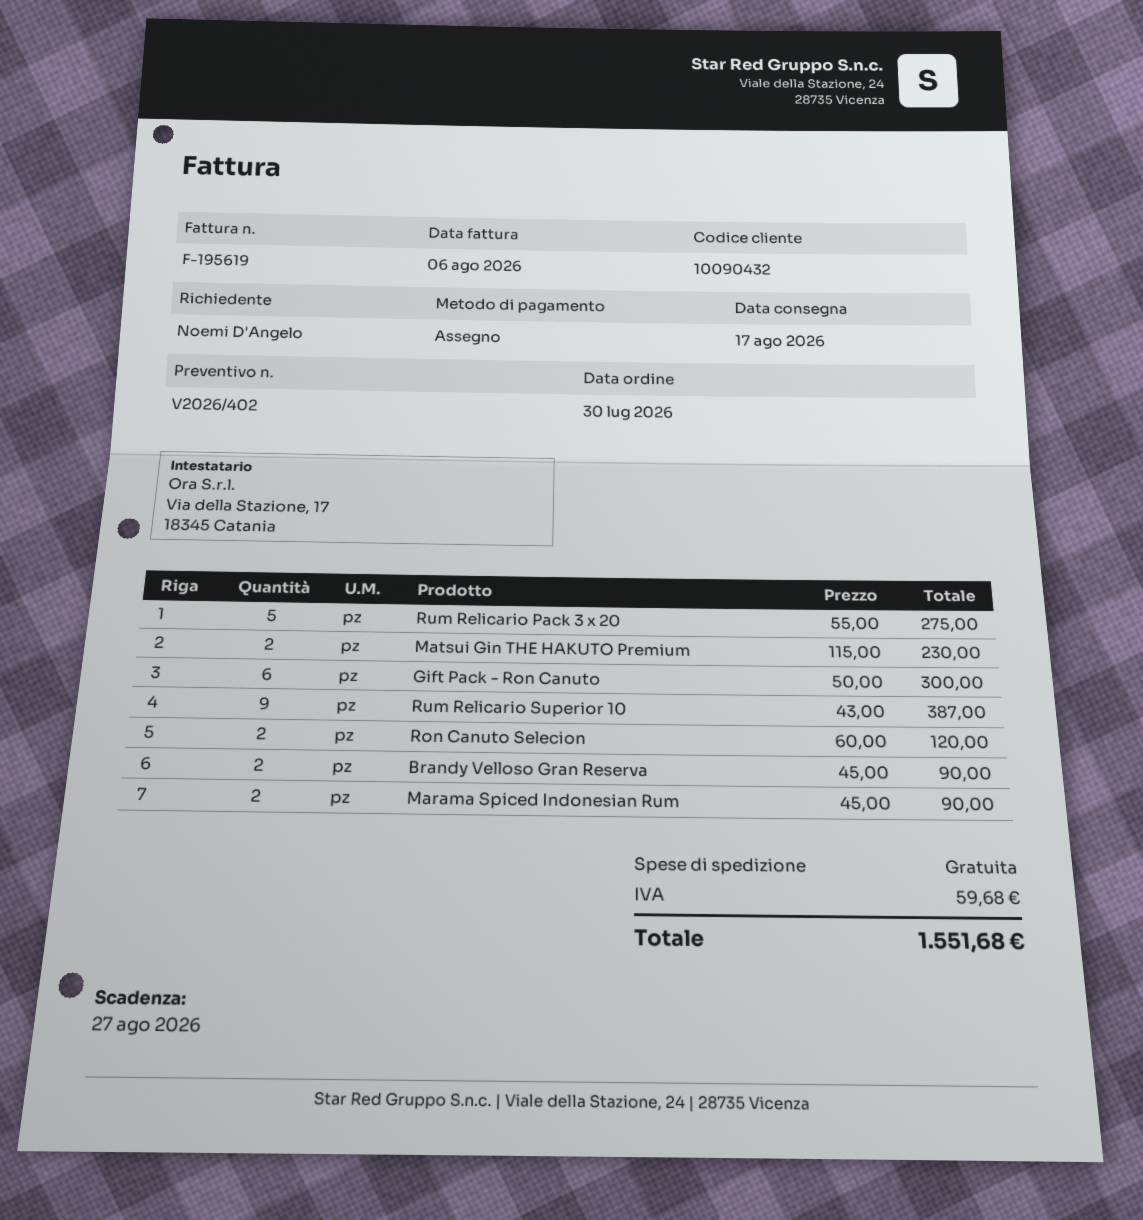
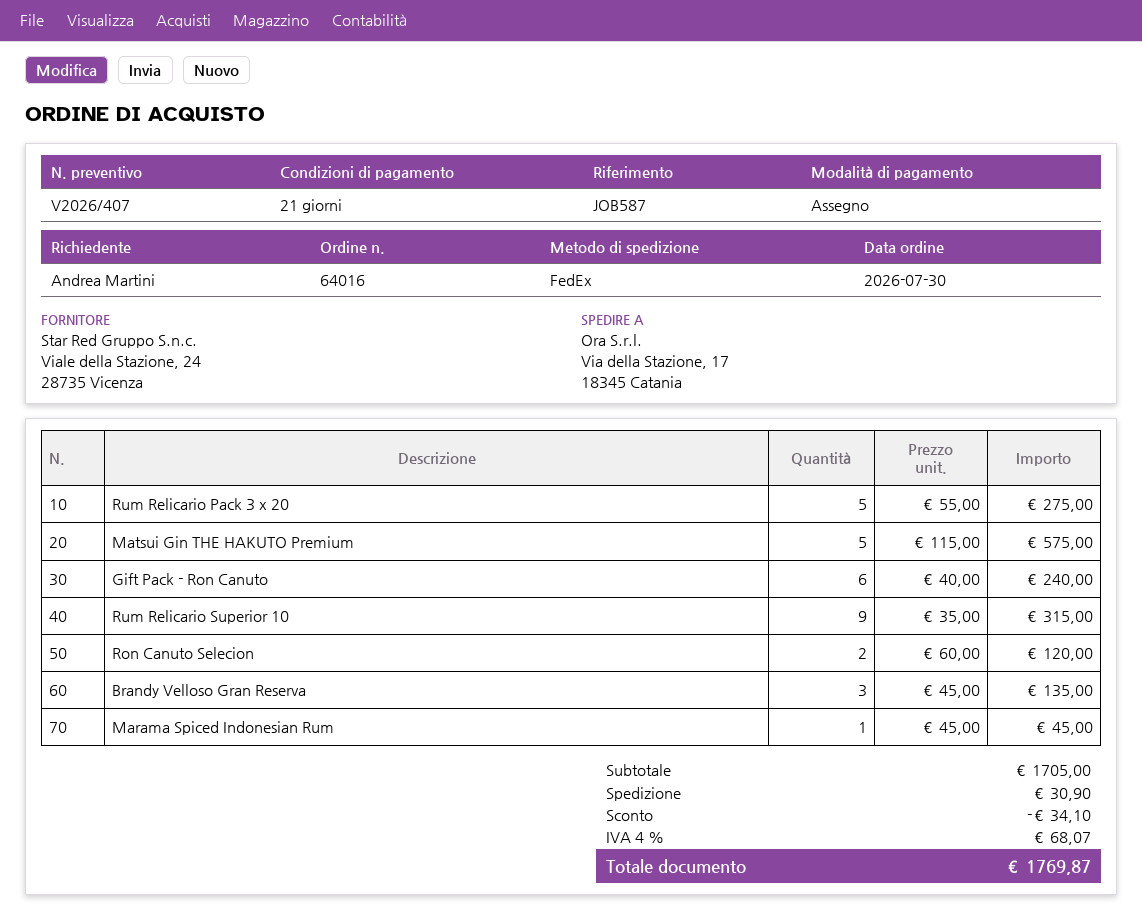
quote number: V2026/402 -> V2026/407
ordered by: Noemi D'Angelo -> Andrea Martini
Matsui Gin THE HAKUTO Premium: 2 x 115.00 = 230.00 -> 5 x 115.00 = 575.00
Gift Pack - Ron Canuto: 6 x 50.00 = 300.00 -> 6 x 40.00 = 240.00
Rum Relicario Superior 10: 9 x 43.00 = 387.00 -> 9 x 35.00 = 315.00
Brandy Velloso Gran Reserva: 2 x 45.00 = 90.00 -> 3 x 45.00 = 135.00
Marama Spiced Indonesian Rum: 2 x 45.00 = 90.00 -> 1 x 45.00 = 45.00
discount: none -> 34.10
shipping: 0.00 -> 30.90
tax: 59.68 -> 68.07
total: 1551.68 -> 1769.87

